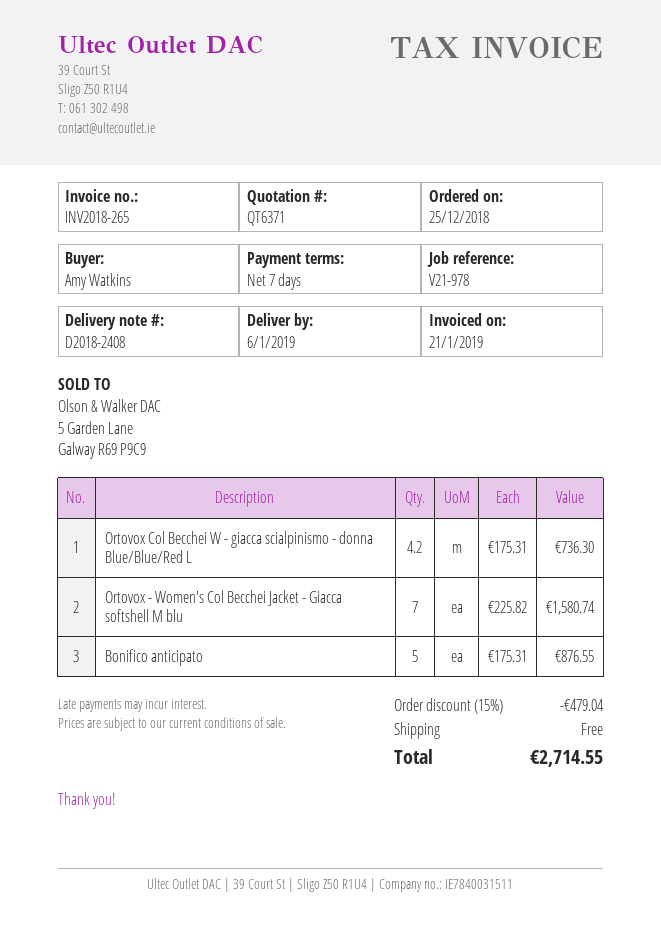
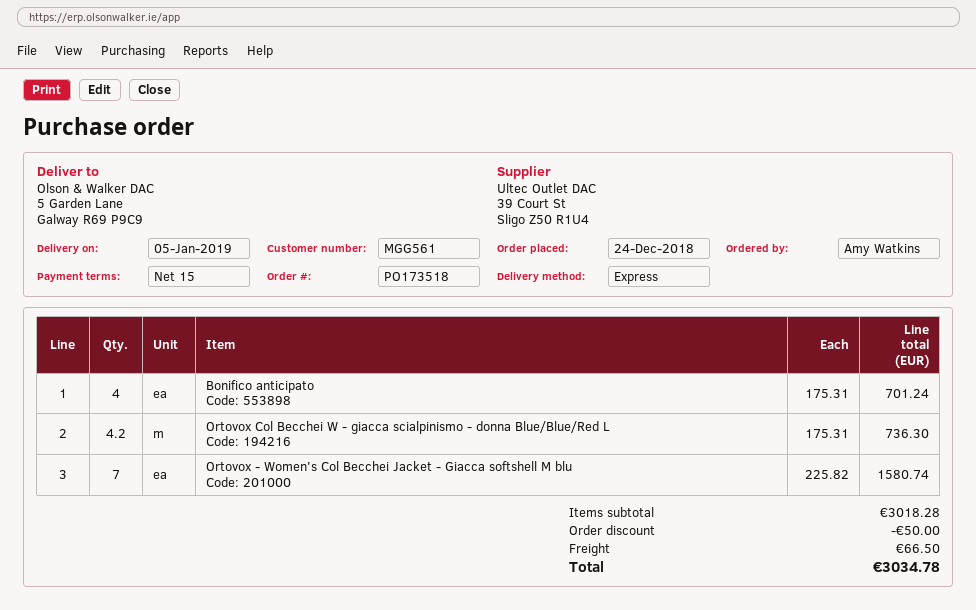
order date: 2018-12-25 -> 2018-12-24
delivery date: 2019-01-06 -> 2019-01-05
payment terms: 7 days -> 15 days
Bonifico anticipato: 5 x 175.31 = 876.55 -> 4 x 175.31 = 701.24
discount: 479.04 -> 50.00
shipping: 0.00 -> 66.50
total: 2714.55 -> 3034.78

